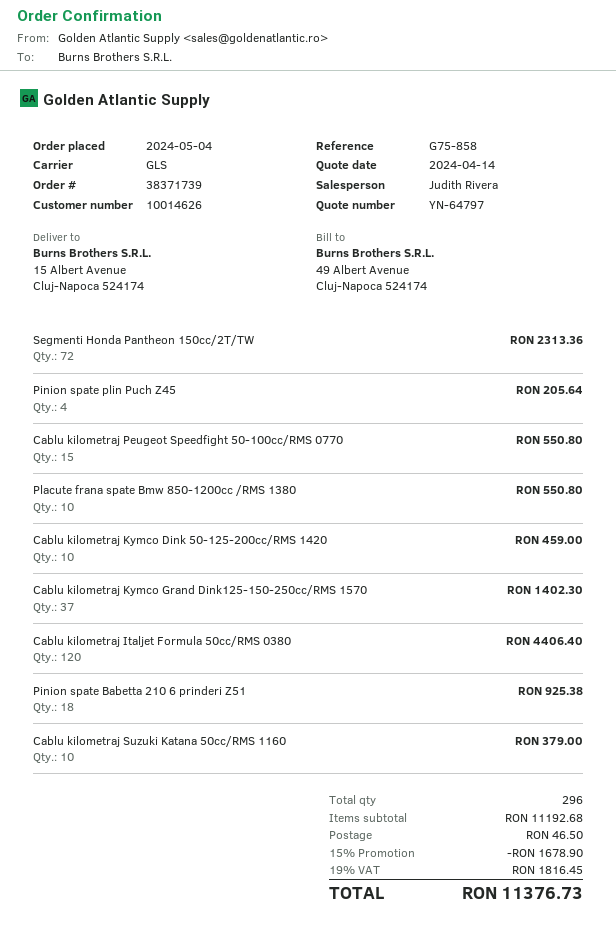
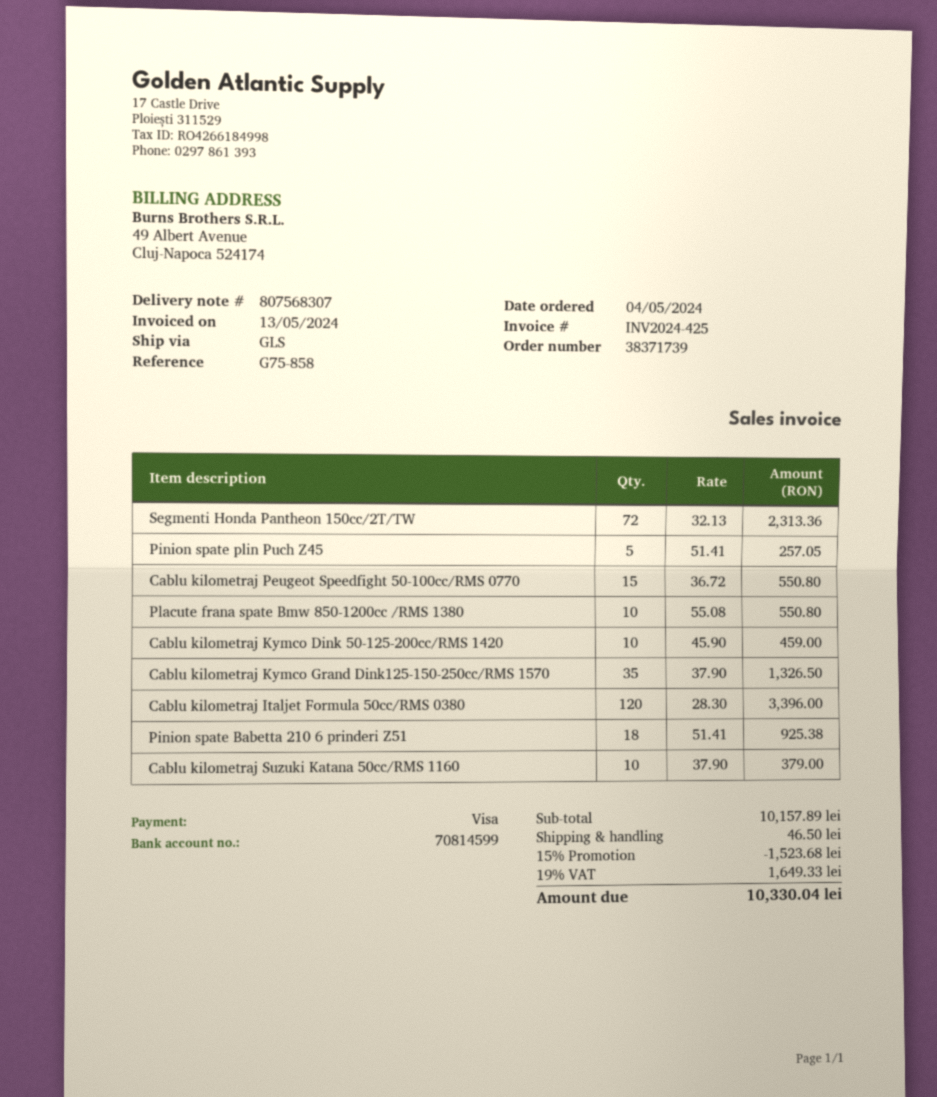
Pinion spate plin Puch Z45: 4 for 205.64 -> 5 for 257.05
Cablu kilometraj Kymco Grand Dink125-150-250cc/RMS 1570: 37 for 1402.30 -> 35 for 1326.50
Cablu kilometraj Italjet Formula 50cc/RMS 0380: 120 for 4406.40 -> 120 for 3396.00
subtotal: 11192.68 -> 10157.89
discount: 15% = 1678.90 -> 15% = 1523.68
tax: 19% = 1816.45 -> 19% = 1649.33
total: 11376.73 -> 10330.04

